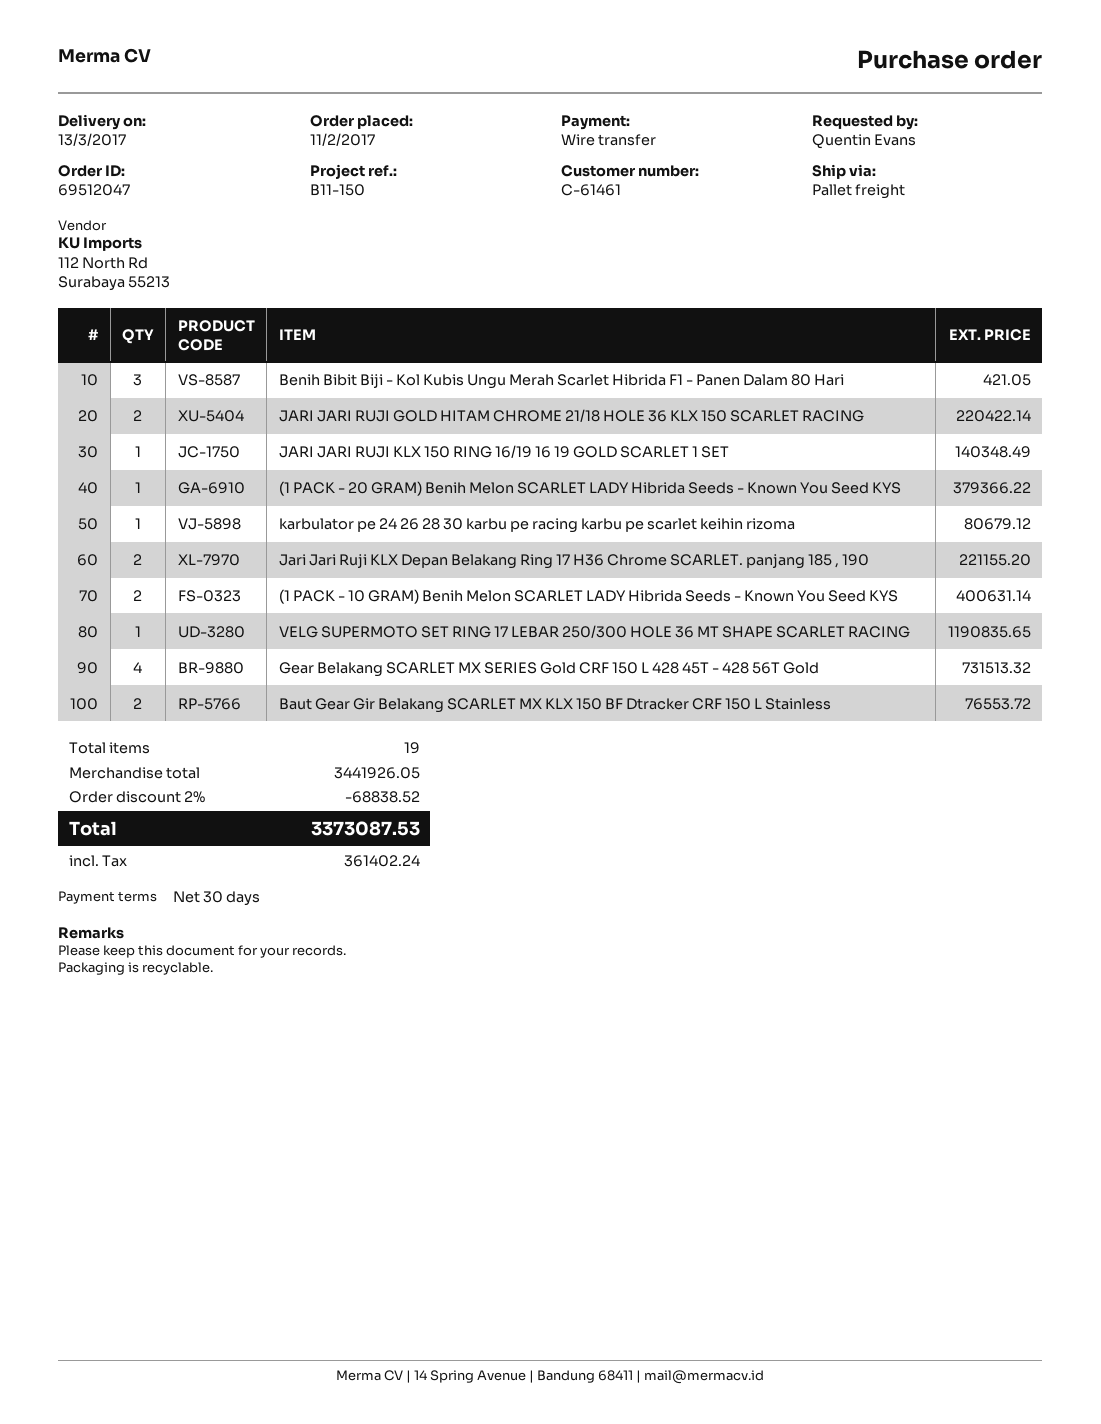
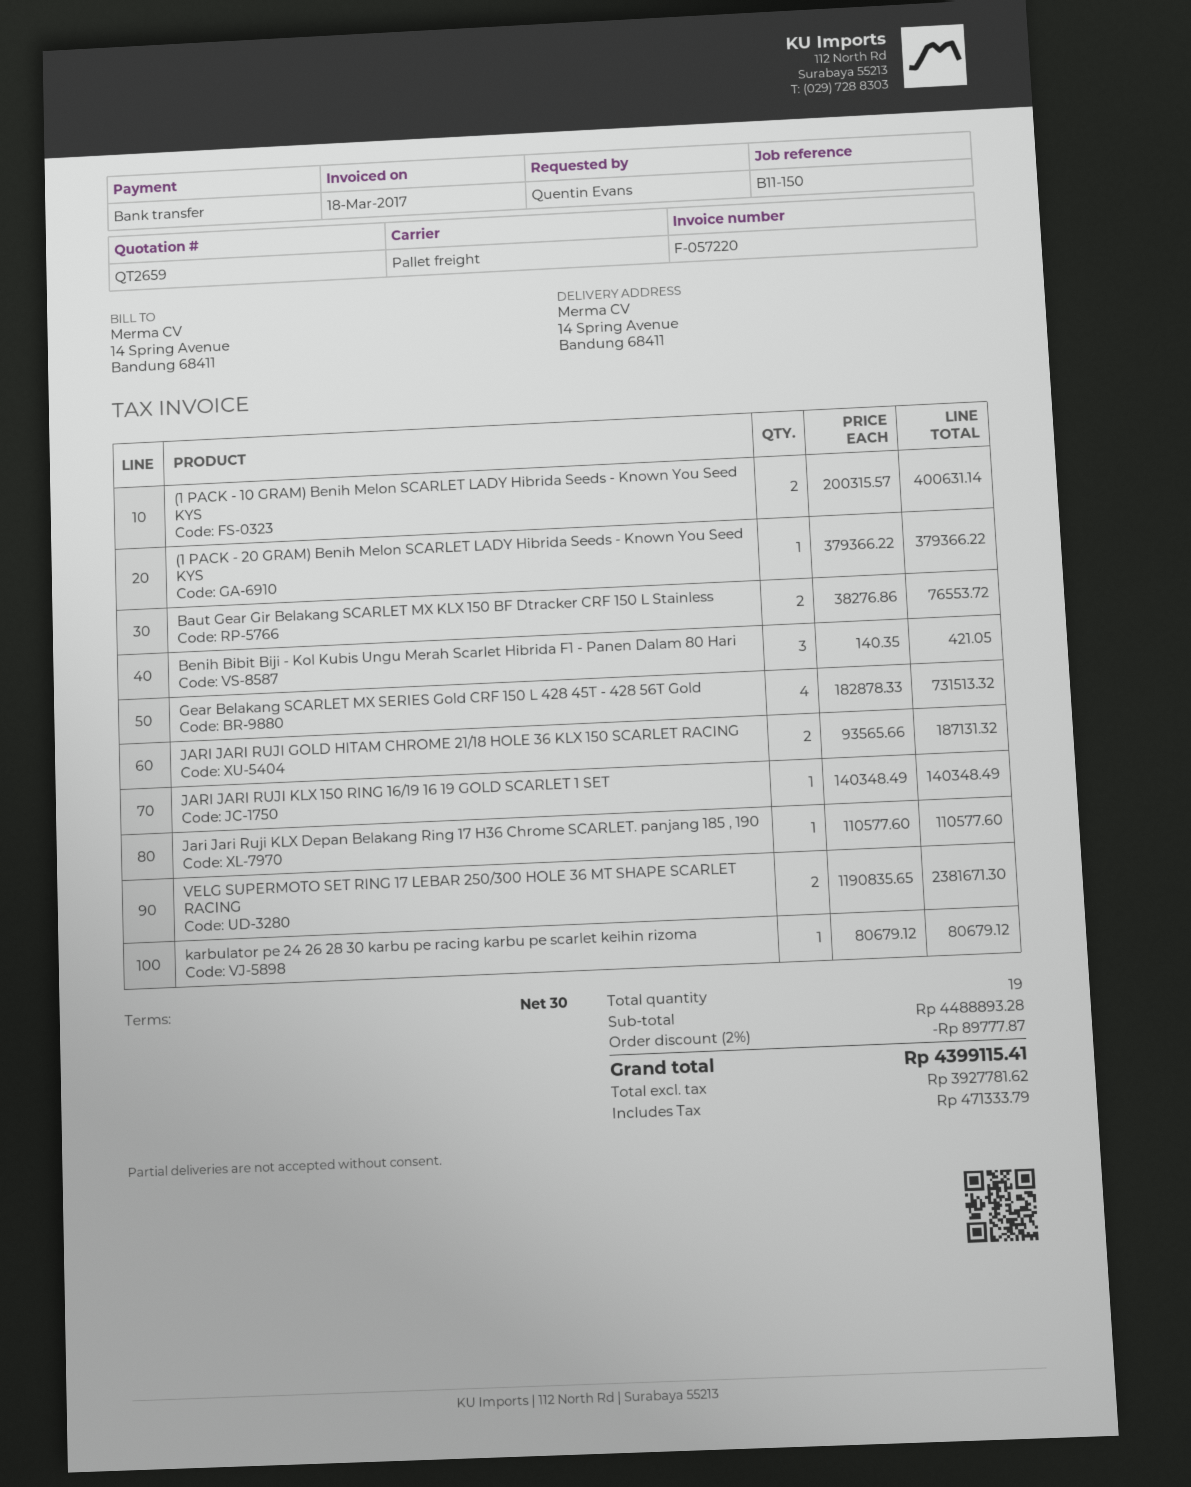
JARI JARI RUJI GOLD HITAM CHROME 21/18 HOLE 36 KLX 150 SCARLET RACING: 2 for 220422.14 -> 2 for 187131.32
Jari Jari Ruji KLX Depan Belakang Ring 17 H36 Chrome SCARLET. panjang 185 , 190: 2 for 221155.20 -> 1 for 110577.60
VELG SUPERMOTO SET RING 17 LEBAR 250/300 HOLE 36 MT SHAPE SCARLET RACING: 1 for 1190835.65 -> 2 for 2381671.30
subtotal: 3441926.05 -> 4488893.28
discount: 2% = 68838.52 -> 2% = 89777.87
tax: 361402.24 -> 471333.79
total: 3373087.53 -> 4399115.41

